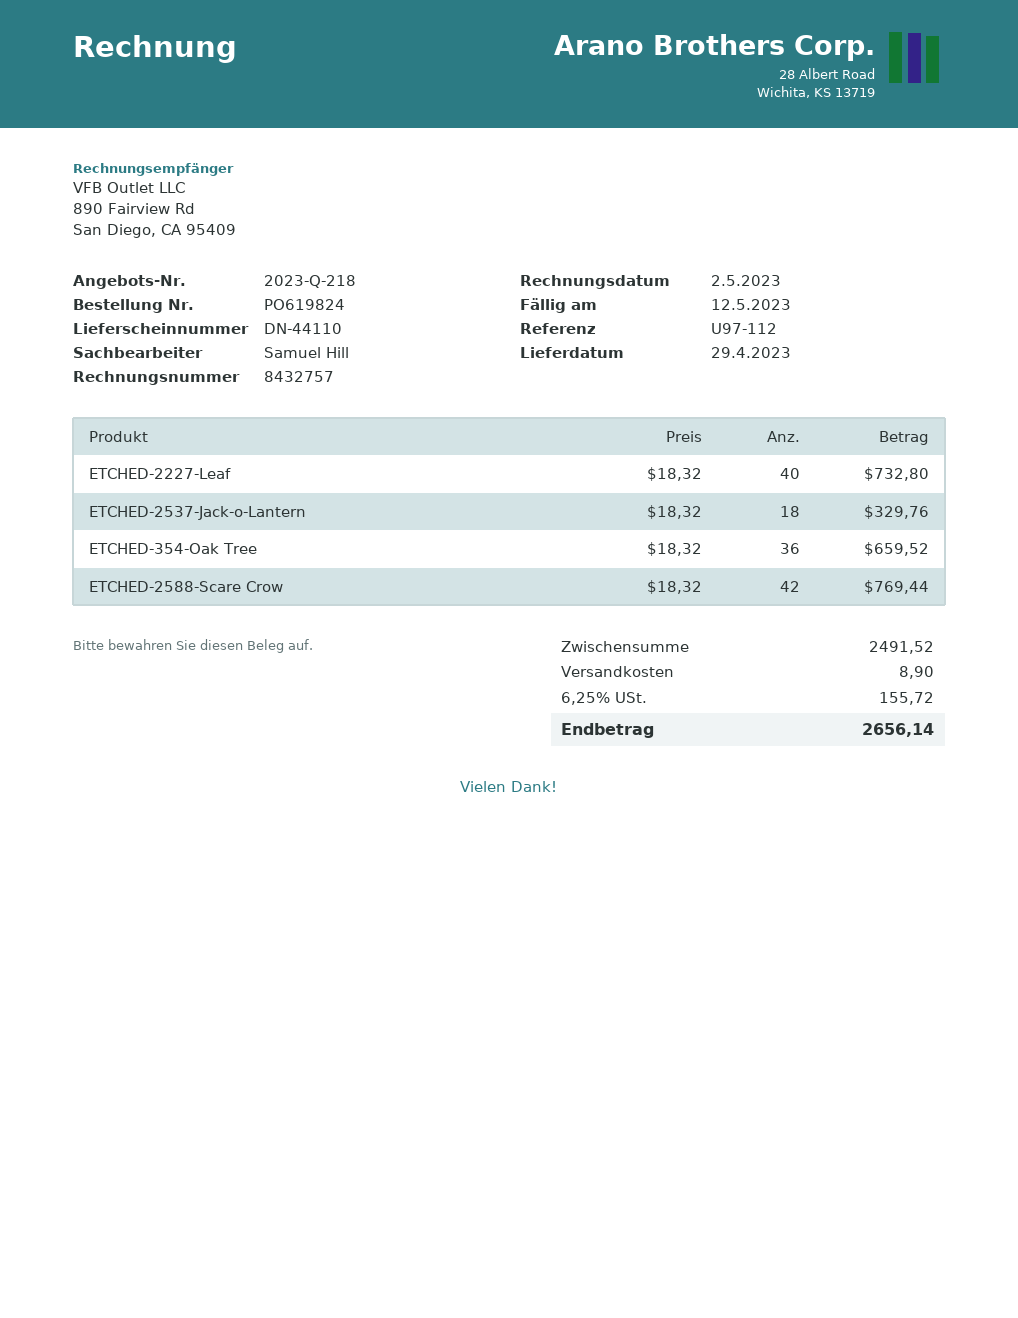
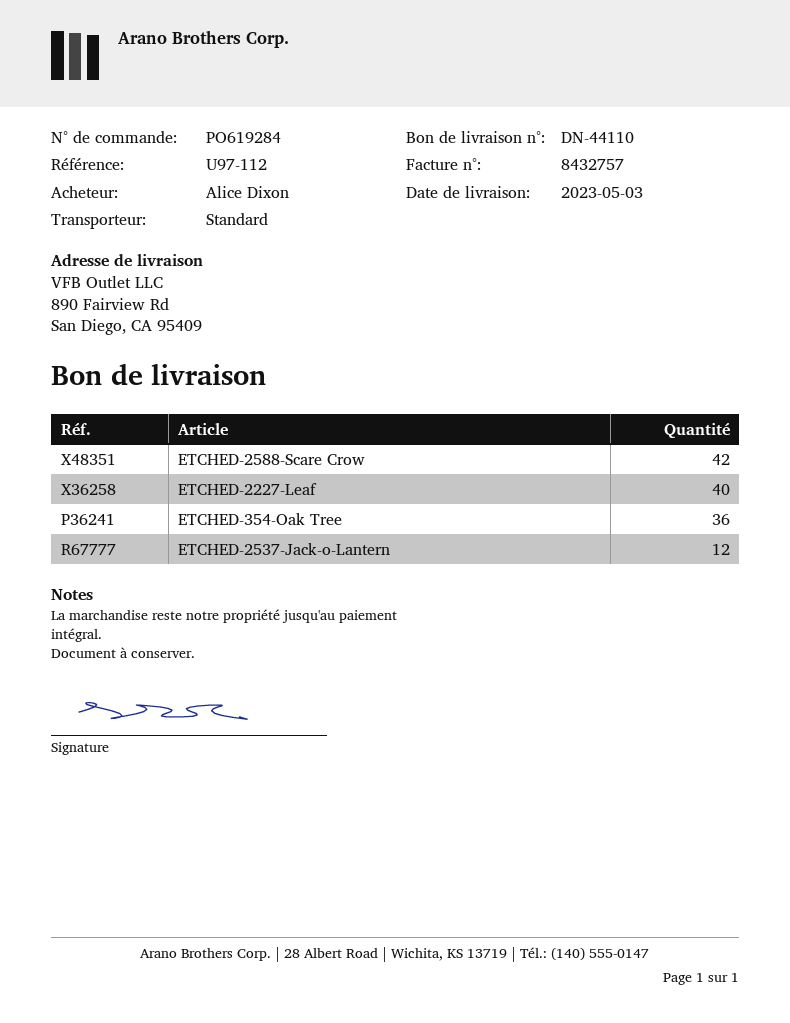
order number: PO619824 -> PO619284
delivery date: 2023-04-29 -> 2023-05-03
ETCHED-2537-Jack-o-Lantern: 18 -> 12

